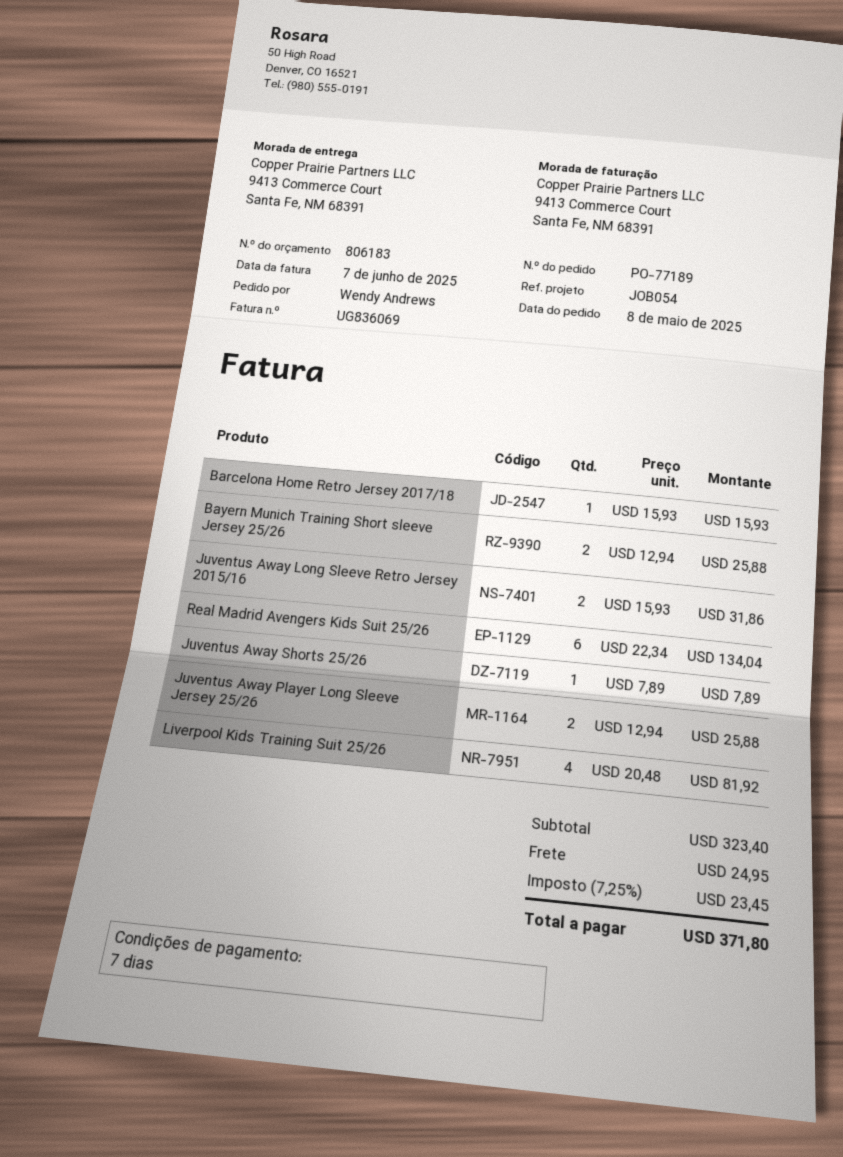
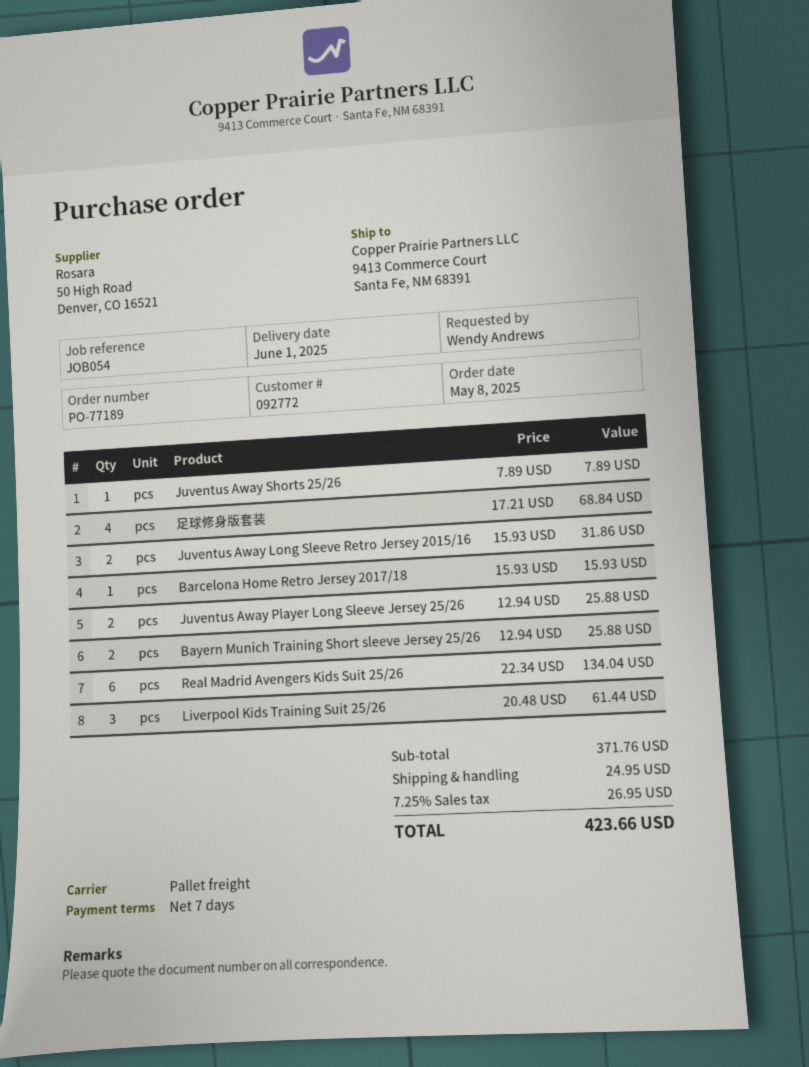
Liverpool Kids Training Suit 25/26: 4 x 20.48 = 81.92 -> 3 x 20.48 = 61.44
足球修身版套装: none -> 4 x 17.21 = 68.84
subtotal: 323.40 -> 371.76
tax: 7.25% = 23.45 -> 7.25% = 26.95
total: 371.80 -> 423.66

